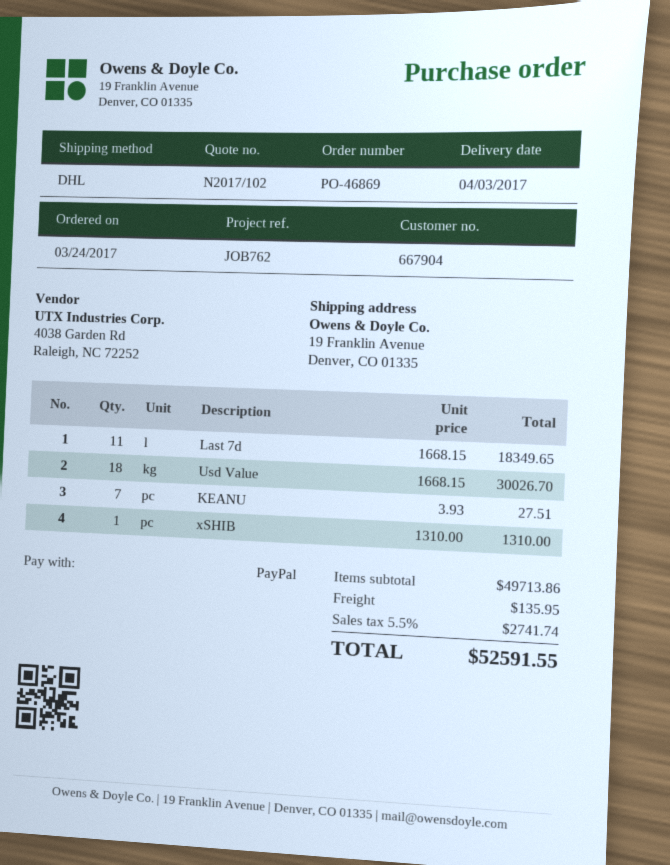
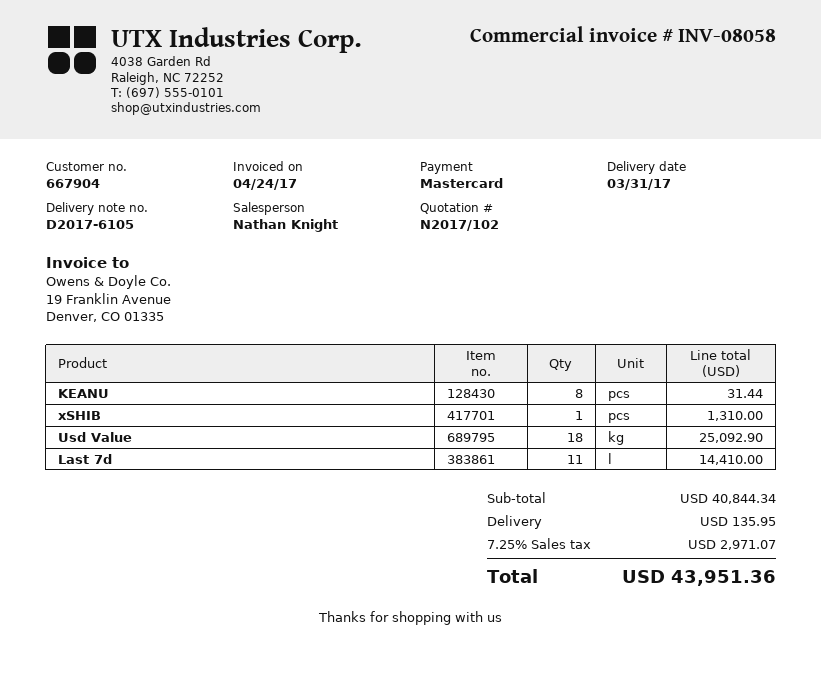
delivery date: 2017-04-03 -> 2017-03-31
payment method: PayPal -> Mastercard
Last 7d: 11 for 18349.65 -> 11 for 14410.00
Usd Value: 18 for 30026.70 -> 18 for 25092.90
KEANU: 7 for 27.51 -> 8 for 31.44
subtotal: 49713.86 -> 40844.34
tax: 5.5% = 2741.74 -> 7.25% = 2971.07
total: 52591.55 -> 43951.36

